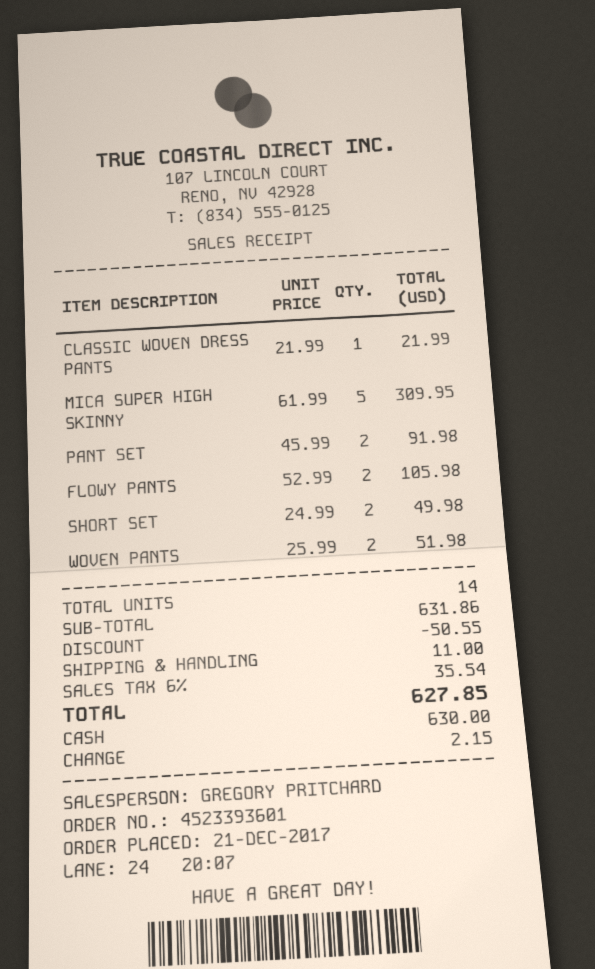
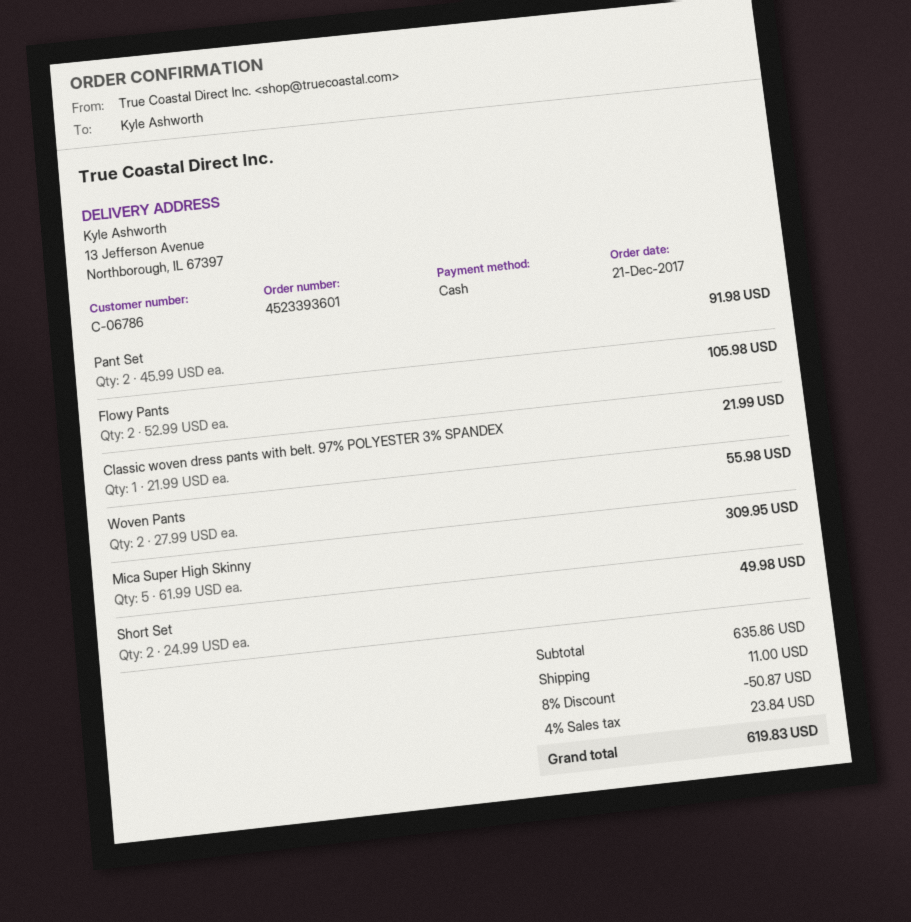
WOVEN PANTS: 2 x 25.99 = 51.98 -> 2 x 27.99 = 55.98
subtotal: 631.86 -> 635.86
discount: 50.55 -> 50.87
tax: 6% = 35.54 -> 4% = 23.84
total: 627.85 -> 619.83

